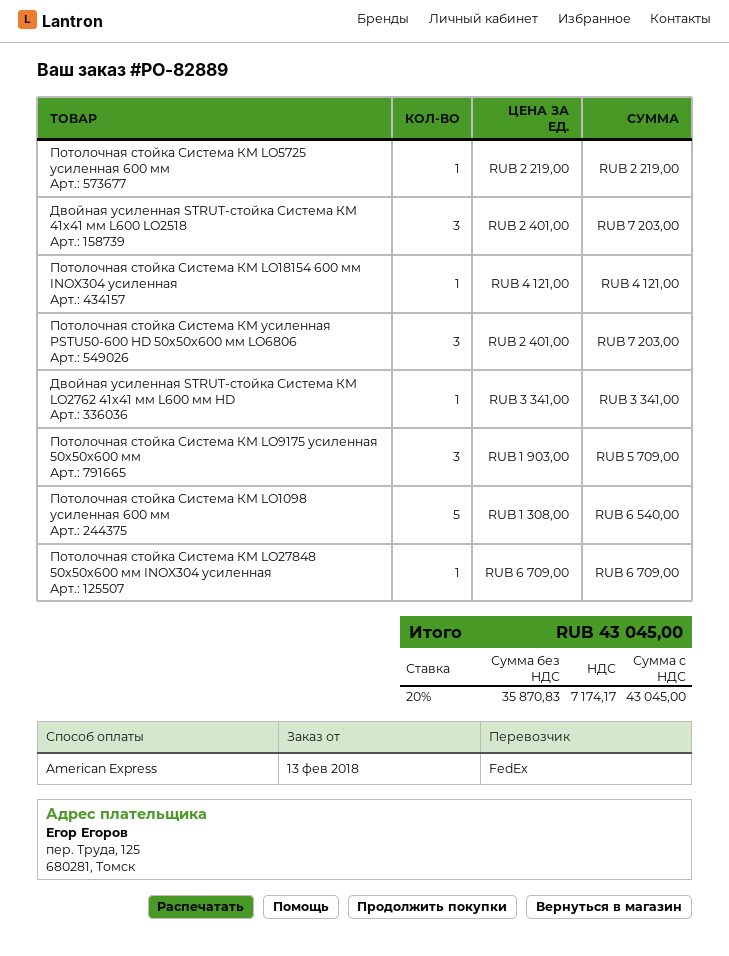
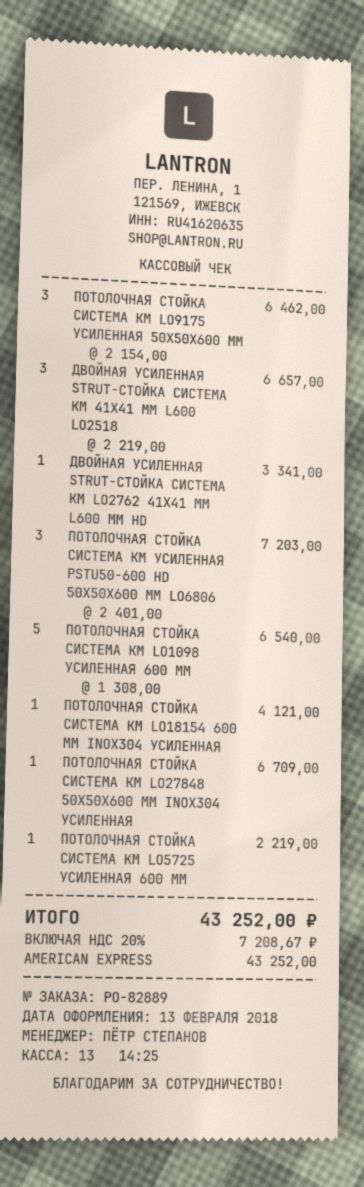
Двойная усиленная STRUT-стойка Система КМ 41х41 мм L600 LO2518: 3 x 2401.00 = 7203.00 -> 3 x 2219.00 = 6657.00
Потолочная стойка Система КМ LO9175 усиленная 50х50х600 мм: 3 x 1903.00 = 5709.00 -> 3 x 2154.00 = 6462.00
tax: 20% = 7174.17 -> 20% = 7208.67
total: 43045.00 -> 43252.00

